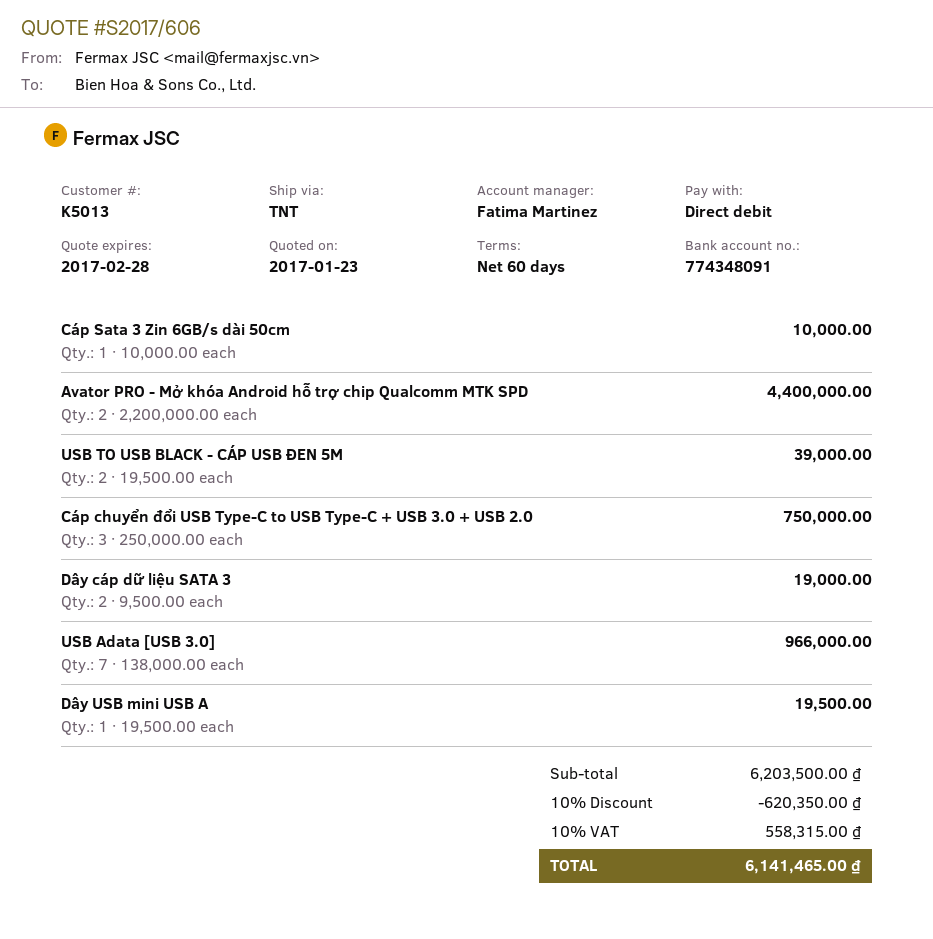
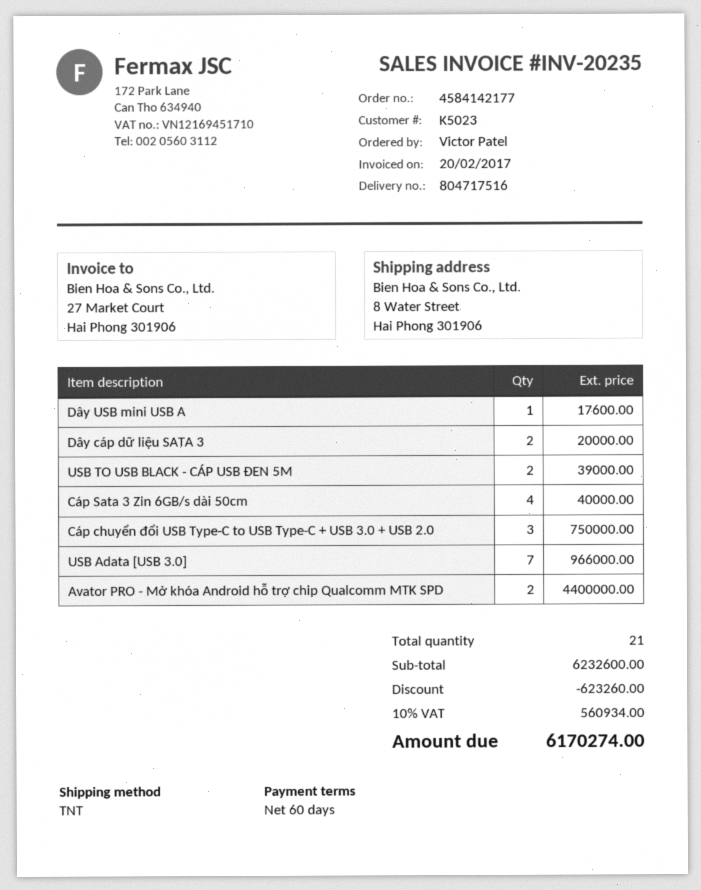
customer number: K5013 -> K5023
Cáp Sata 3 Zin 6GB/s dài 50cm: 1 for 10000.00 -> 4 for 40000.00
Dây cáp dữ liệu SATA 3: 2 for 19000.00 -> 2 for 20000.00
Dây USB mini USB A: 1 for 19500.00 -> 1 for 17600.00
subtotal: 6203500.00 -> 6232600.00
discount: 620350.00 -> 623260.00
tax: 10% = 558315.00 -> 10% = 560934.00
total: 6141465.00 -> 6170274.00

